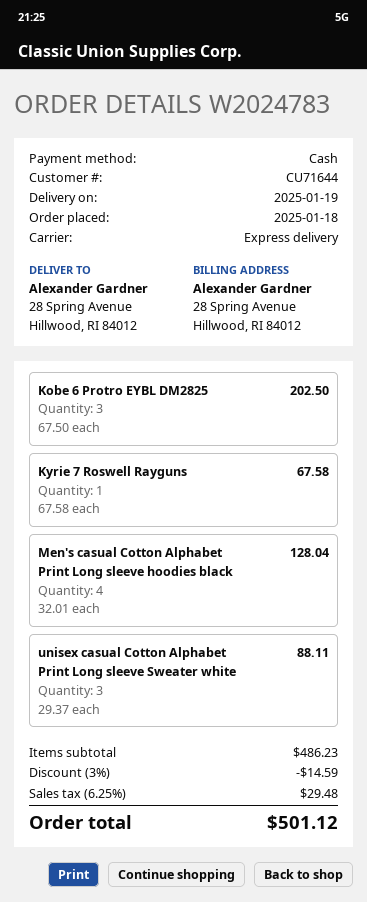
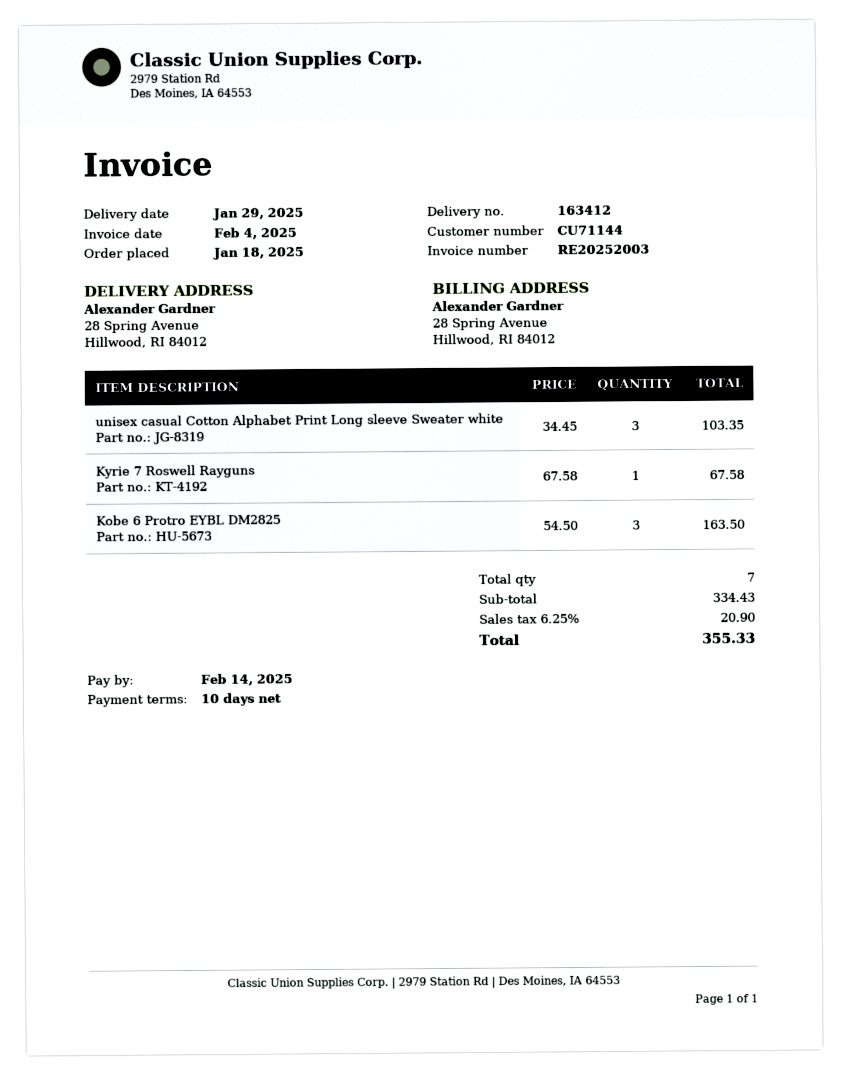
delivery date: 2025-01-19 -> 2025-01-29
customer number: CU71644 -> CU71144
Kobe 6 Protro EYBL DM2825: 3 x 67.50 = 202.50 -> 3 x 54.50 = 163.50
Men's casual Cotton Alphabet Print Long sleeve hoodies black: 4 x 32.01 = 128.04 -> none
unisex casual Cotton Alphabet Print Long sleeve Sweater white: 3 x 29.37 = 88.11 -> 3 x 34.45 = 103.35
subtotal: 486.23 -> 334.43
discount: 3% = 14.59 -> none
tax: 6.25% = 29.48 -> 6.25% = 20.90
total: 501.12 -> 355.33

